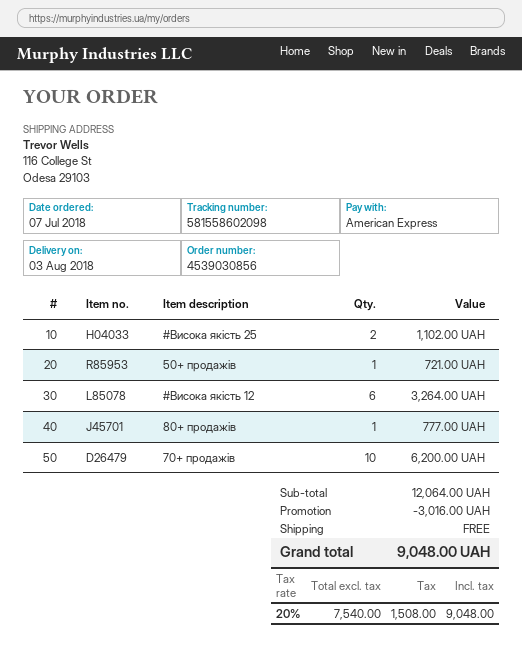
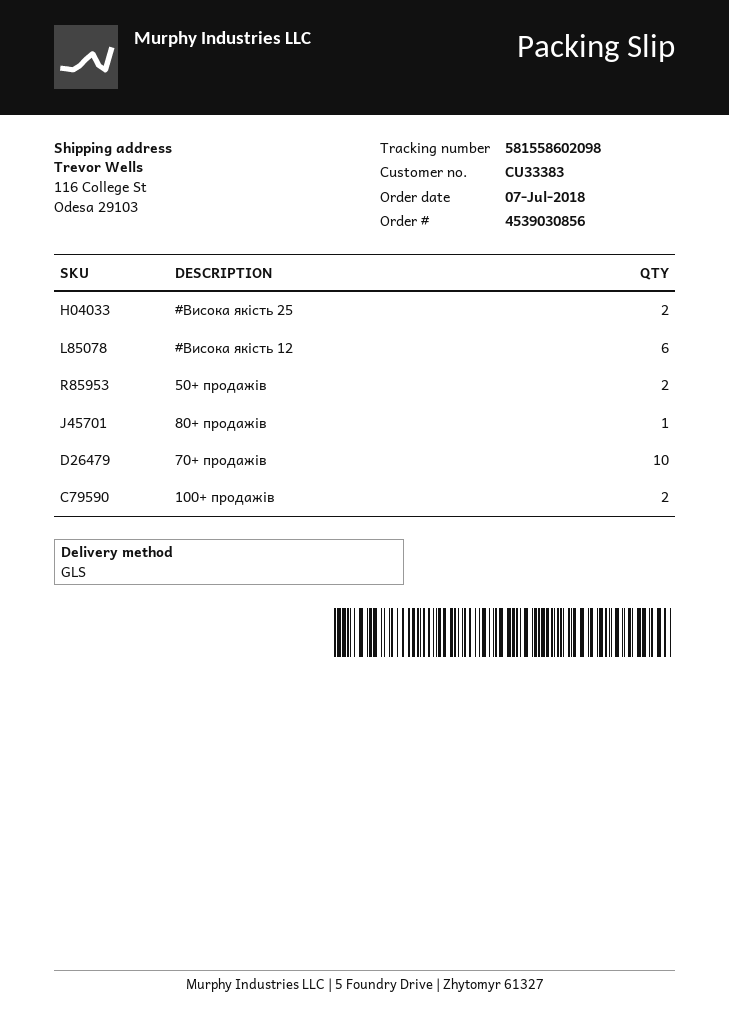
50+ продажів: 1 -> 2
100+ продажів: none -> 2

